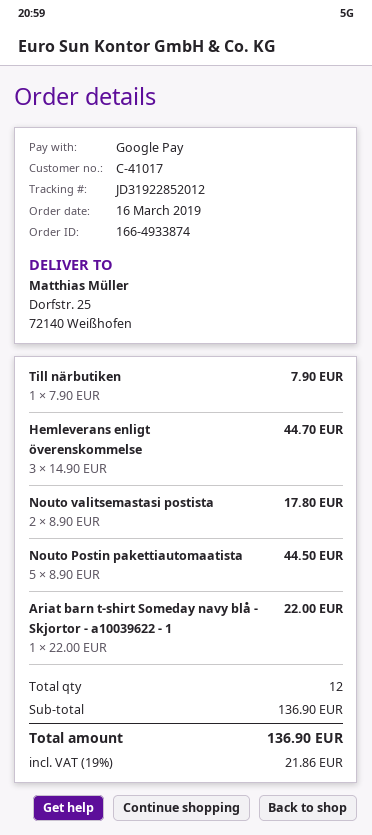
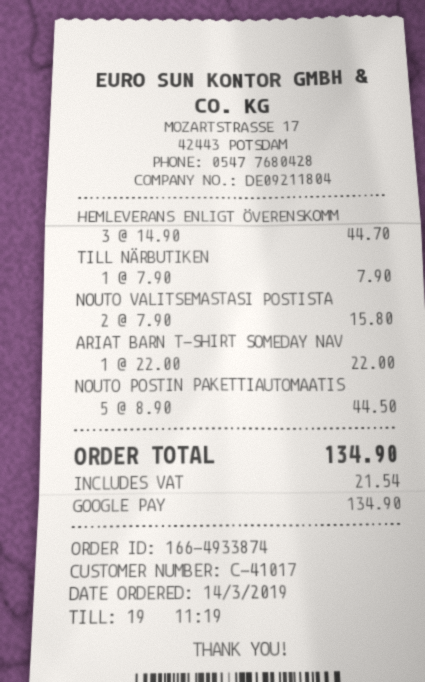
order date: 2019-03-16 -> 2019-03-14
Nouto valitsemastasi postista: 2 x 8.90 = 17.80 -> 2 x 7.90 = 15.80
tax: 21.86 -> 21.54
total: 136.90 -> 134.90

